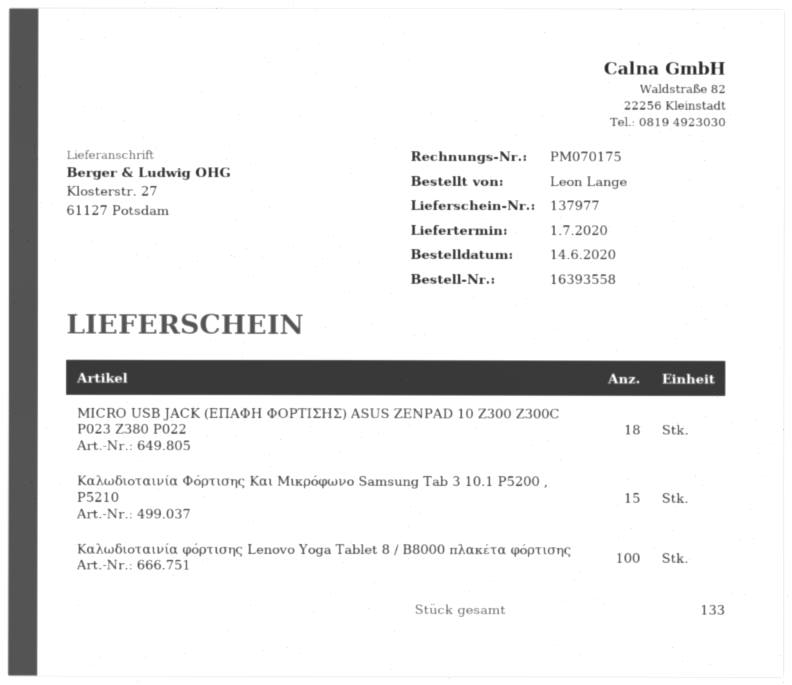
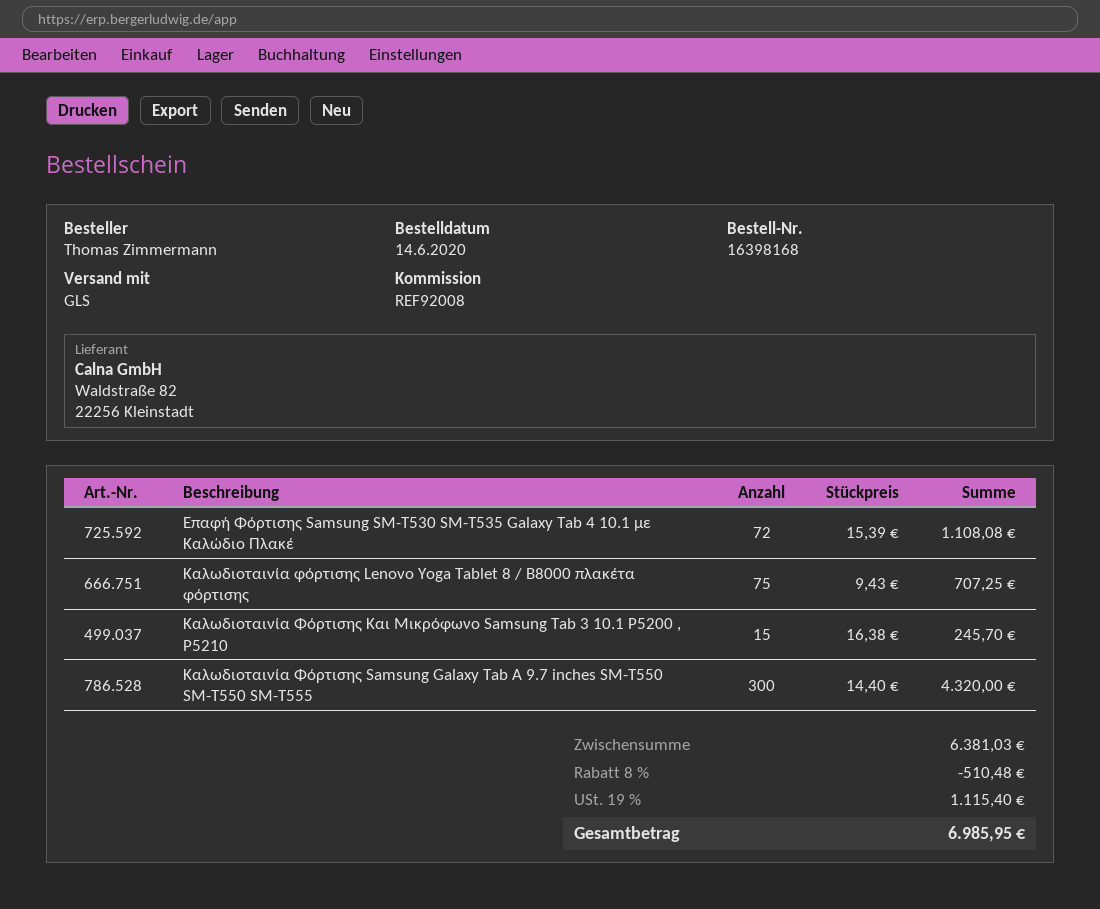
order number: 16393558 -> 16398168
ordered by: Leon Lange -> Thomas Zimmermann
MICRO USB JACK (ΕΠΑΦΗ ΦΟΡΤΙΣΗΣ) ASUS ZENPAD 10 Z300 Z300C P023 Z380 P022: 18 -> none
Καλωδιοταινία φόρτισης Lenovo Yoga Tablet 8 / B8000 πλακέτα φόρτισης: 100 -> 75
Επαφή Φόρτισης Samsung SM-T530 SM-T535 Galaxy Tab 4 10.1 με Καλώδιο Πλακέ: none -> 72
Καλωδιοταινία Φόρτισης Samsung Galaxy Tab A 9.7 inches SM-T550 SM-T550 SM-T555: none -> 300

